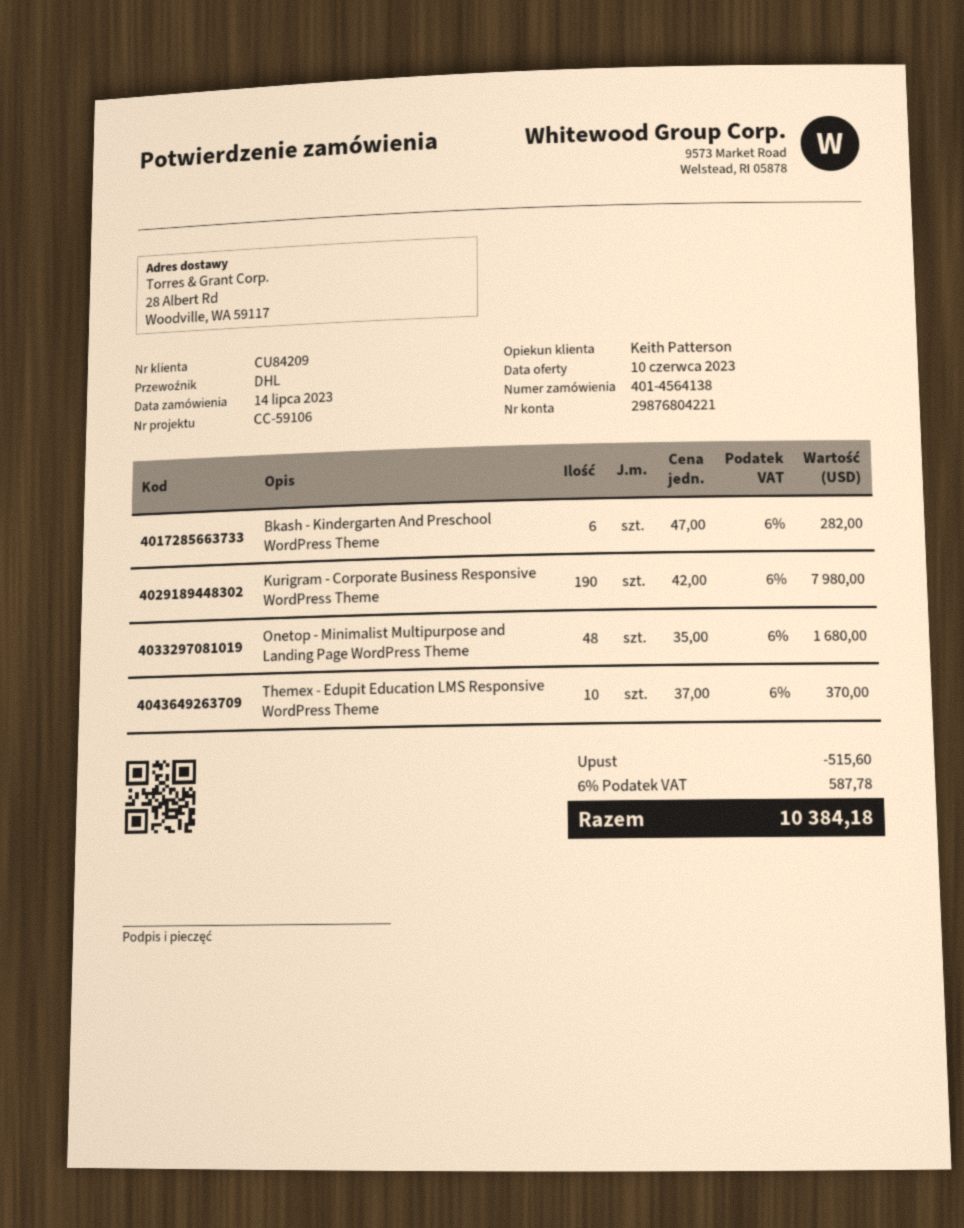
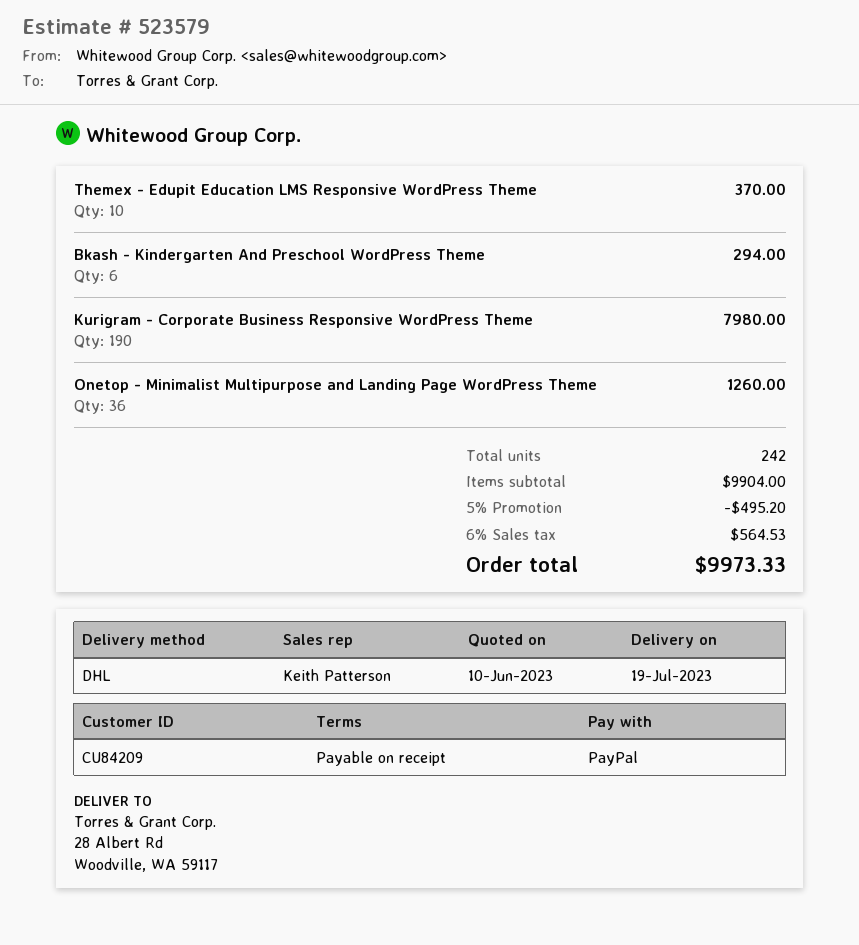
Bkash - Kindergarten And Preschool WordPress Theme: 6 for 282.00 -> 6 for 294.00
Onetop - Minimalist Multipurpose and Landing Page WordPress Theme: 48 for 1680.00 -> 36 for 1260.00
discount: 515.60 -> 495.20
tax: 6% = 587.78 -> 6% = 564.53
total: 10384.18 -> 9973.33

